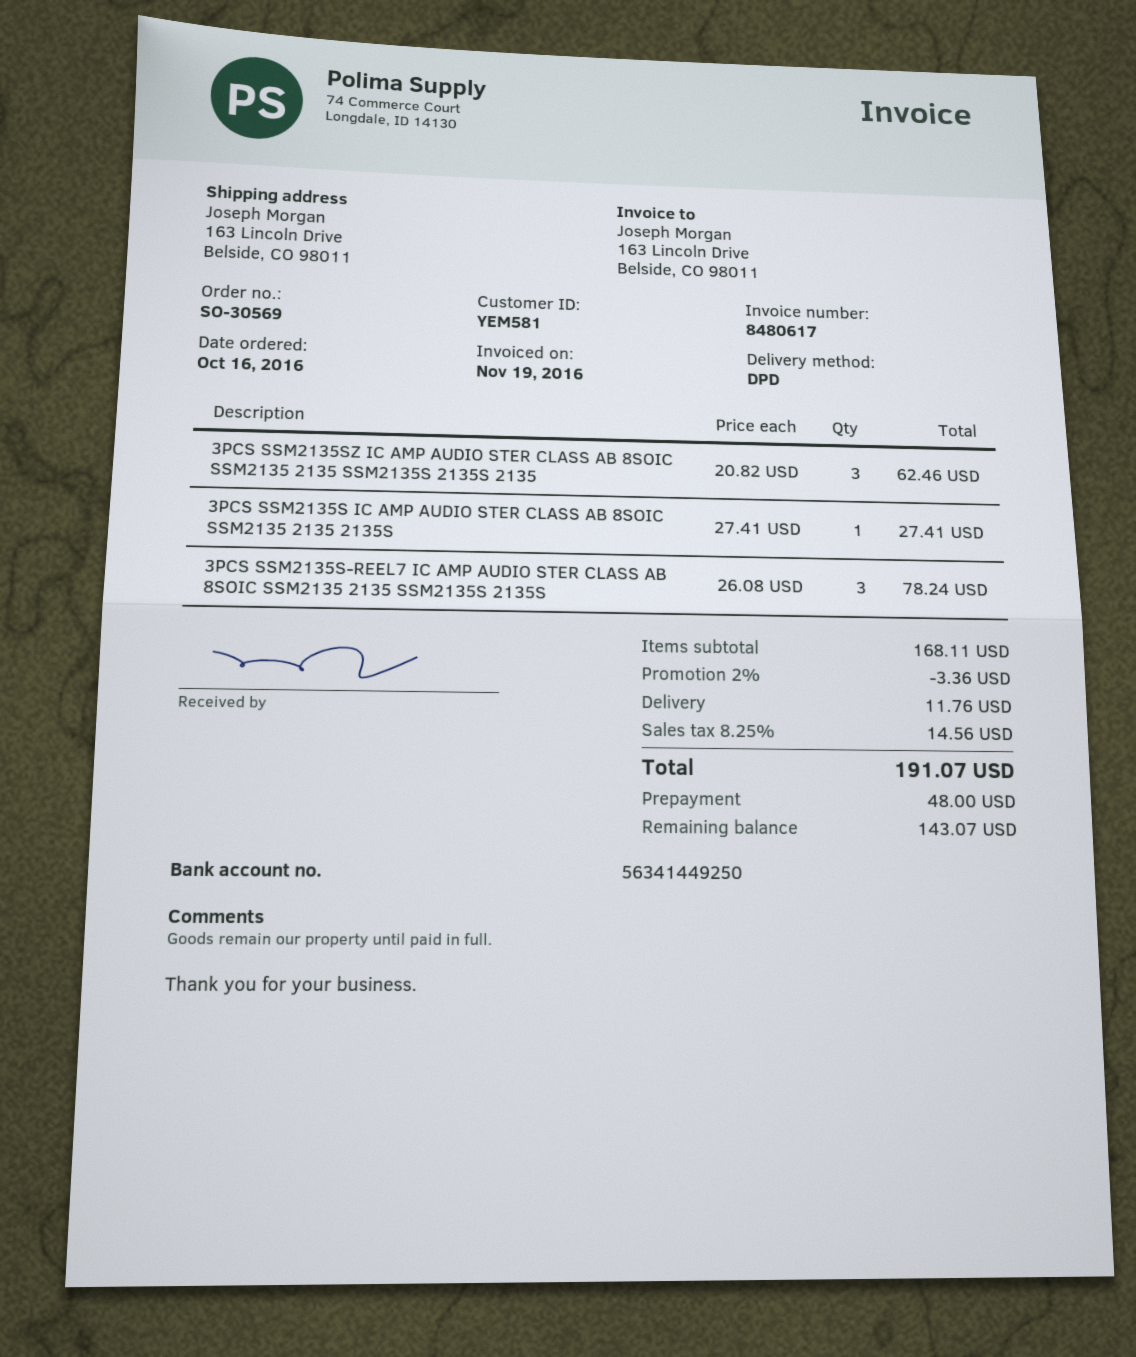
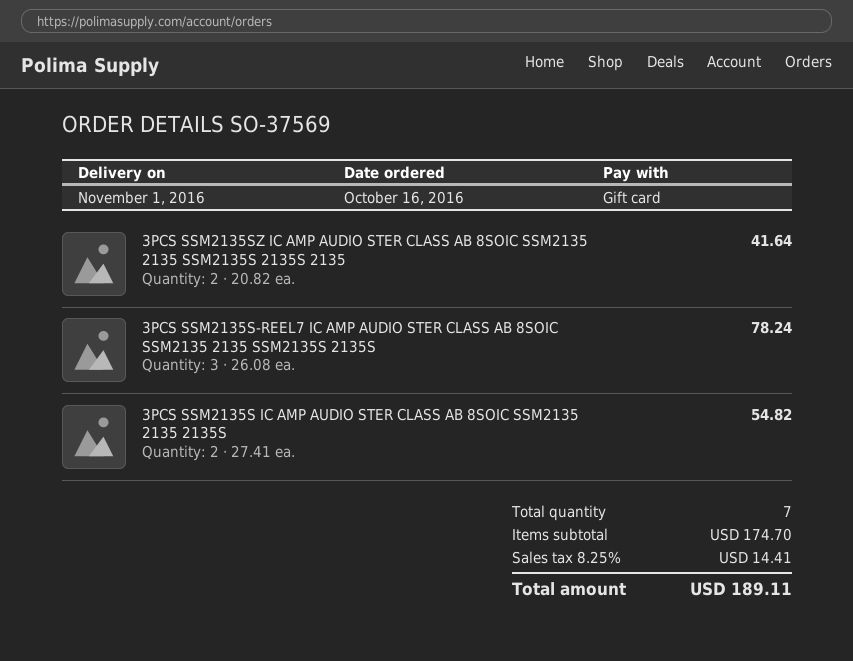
order number: SO-30569 -> SO-37569
3PCS SSM2135SZ IC AMP AUDIO STER CLASS AB 8SOIC SSM2135 2135 SSM2135S 2135S 2135: 3 x 20.82 = 62.46 -> 2 x 20.82 = 41.64
3PCS SSM2135S IC AMP AUDIO STER CLASS AB 8SOIC SSM2135 2135 2135S: 1 x 27.41 = 27.41 -> 2 x 27.41 = 54.82
subtotal: 168.11 -> 174.70
discount: 2% = 3.36 -> none
shipping: 11.76 -> none
tax: 8.25% = 14.56 -> 8.25% = 14.41
total: 191.07 -> 189.11

